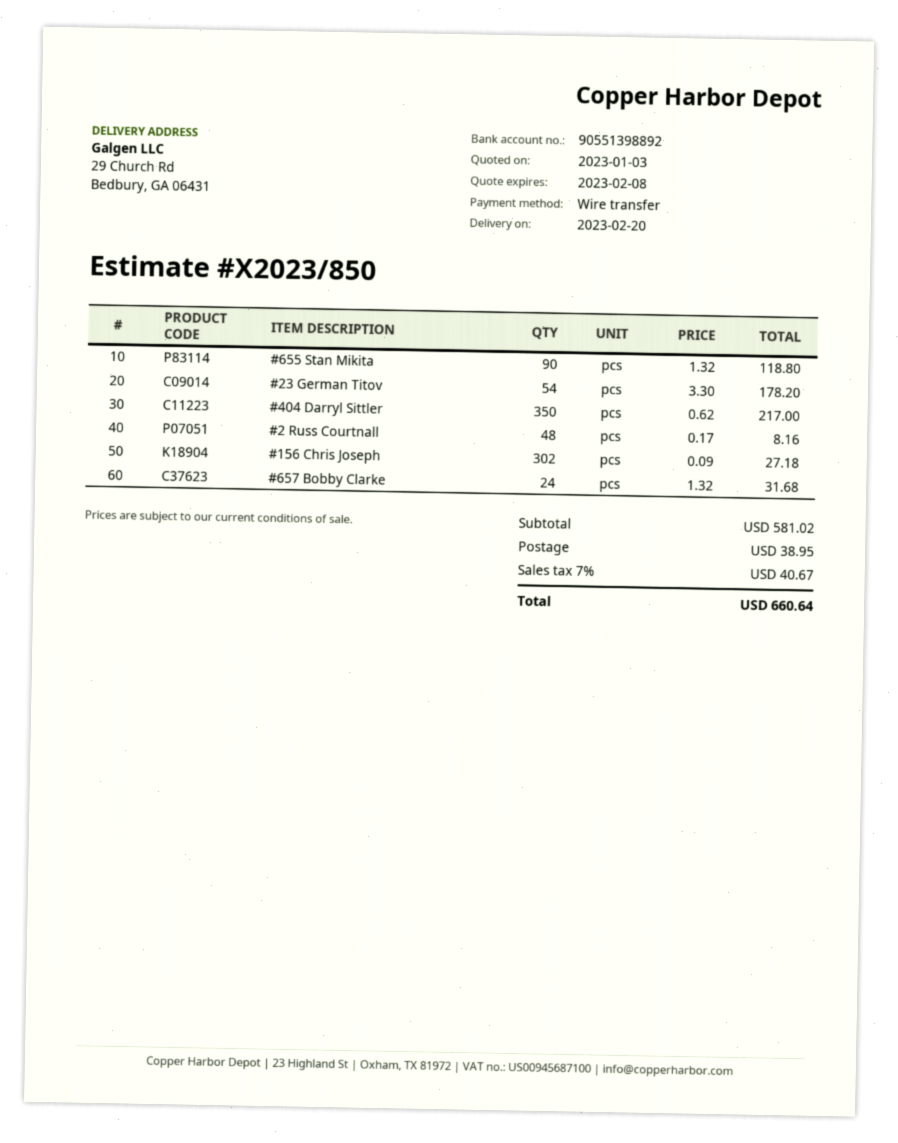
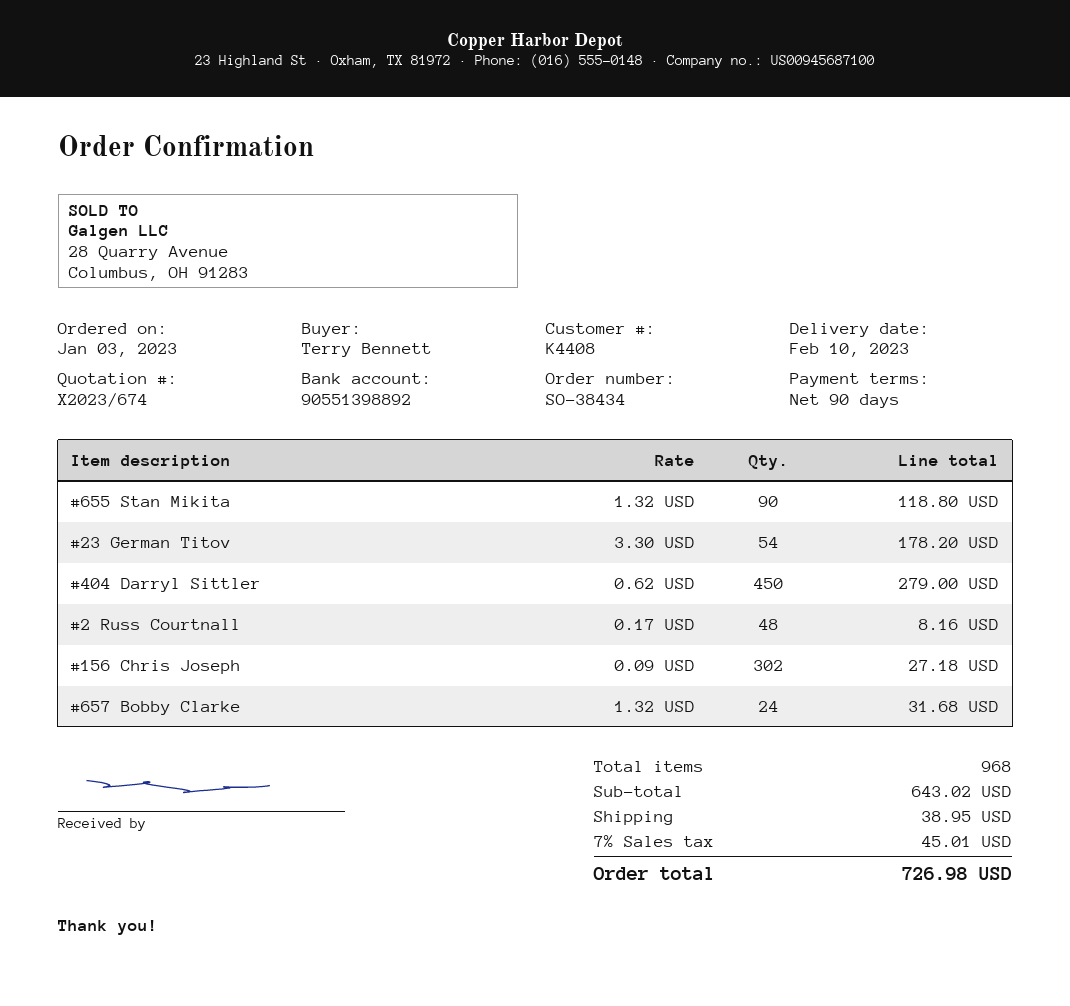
quote number: X2023/850 -> X2023/674
delivery date: 2023-02-20 -> 2023-02-10
#404 Darryl Sittler: 350 x 0.62 = 217.00 -> 450 x 0.62 = 279.00
subtotal: 581.02 -> 643.02
tax: 7% = 40.67 -> 7% = 45.01
total: 660.64 -> 726.98

